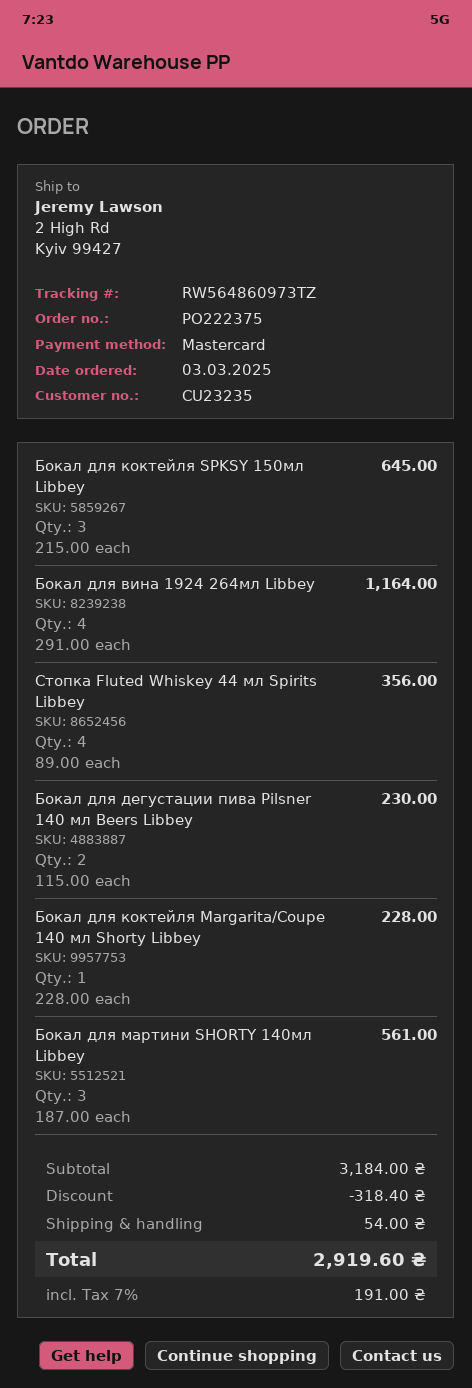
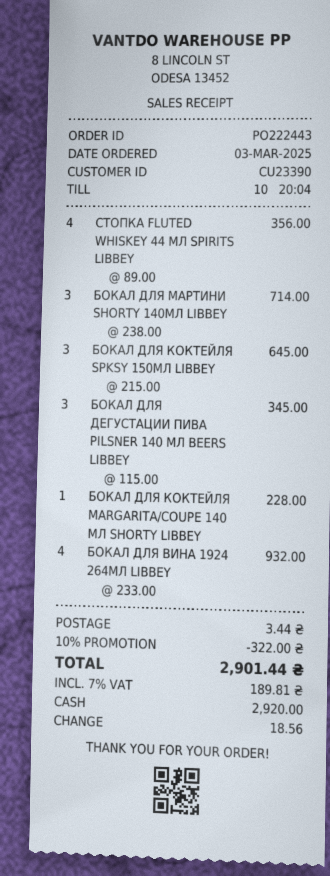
order number: PO222375 -> PO222443
customer number: CU23235 -> CU23390
payment method: Mastercard -> cash
Бокал для вина 1924 264мл Libbey: 4 x 291.00 = 1164.00 -> 4 x 233.00 = 932.00
Бокал для дегустации пива Pilsner 140 мл Beers Libbey: 2 x 115.00 = 230.00 -> 3 x 115.00 = 345.00
Бокал для мартини SHORTY 140мл Libbey: 3 x 187.00 = 561.00 -> 3 x 238.00 = 714.00
discount: 318.40 -> 322.00
shipping: 54.00 -> 3.44
tax: 7% = 191.00 -> 7% = 189.81
total: 2919.60 -> 2901.44

